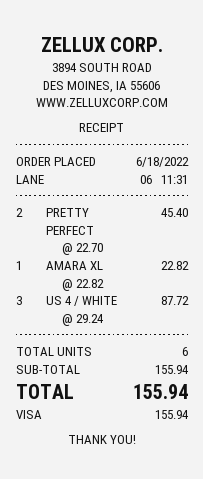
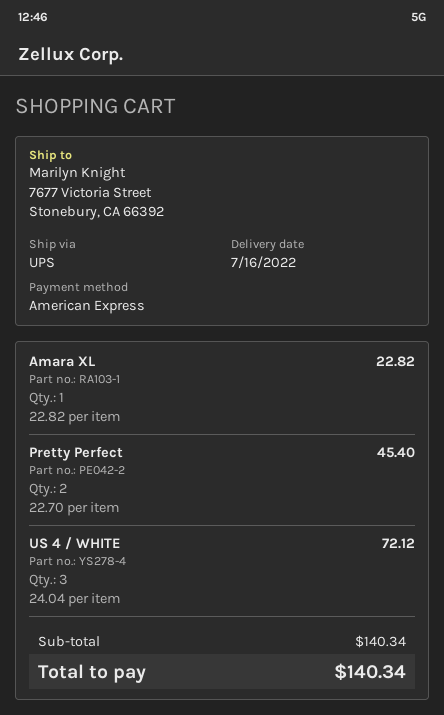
payment method: Visa -> American Express
US 4 / WHITE: 3 x 29.24 = 87.72 -> 3 x 24.04 = 72.12
subtotal: 155.94 -> 140.34
total: 155.94 -> 140.34

